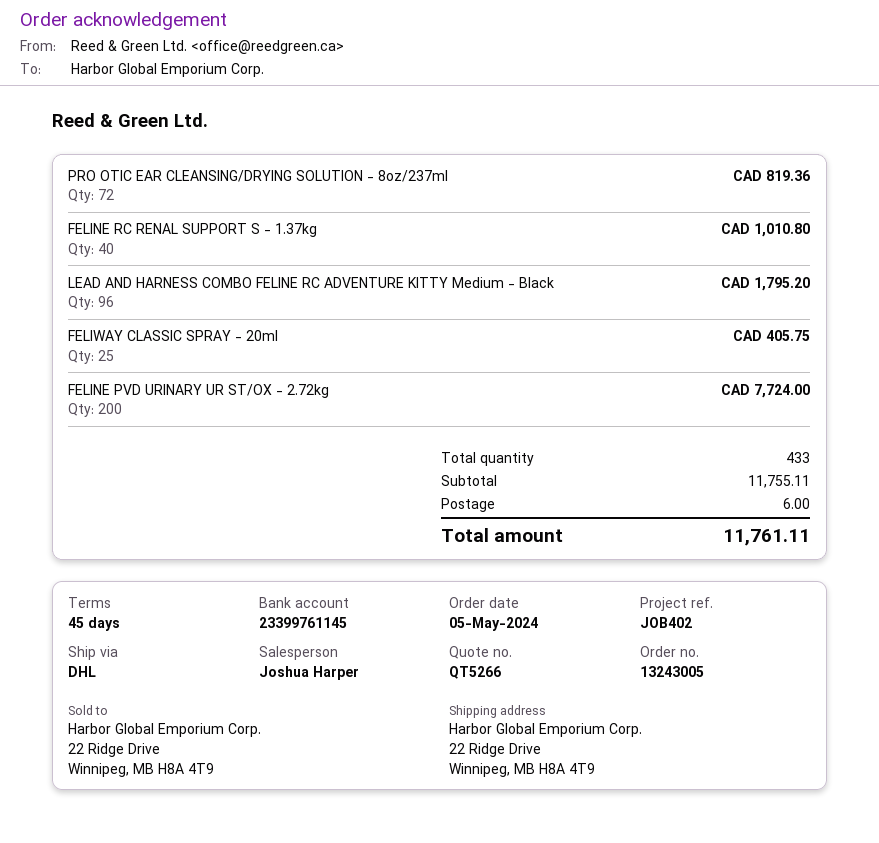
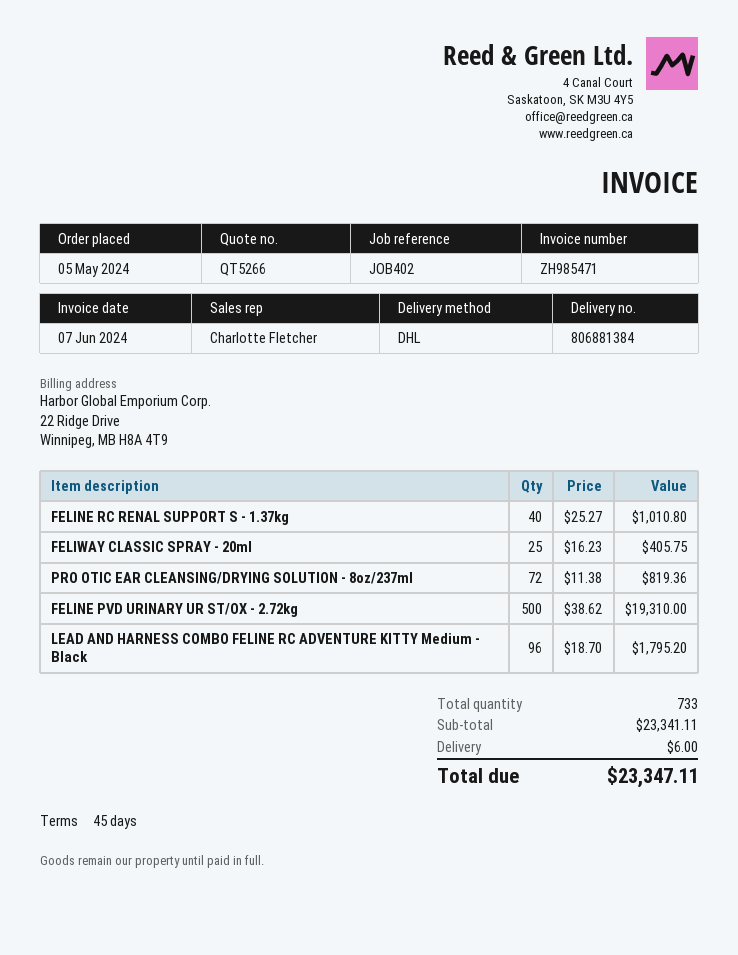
sales rep: Joshua Harper -> Charlotte Fletcher
FELINE PVD URINARY UR ST/OX - 2.72kg: 200 for 7724.00 -> 500 for 19310.00
total quantity: 433 -> 733
subtotal: 11755.11 -> 23341.11
total: 11761.11 -> 23347.11

